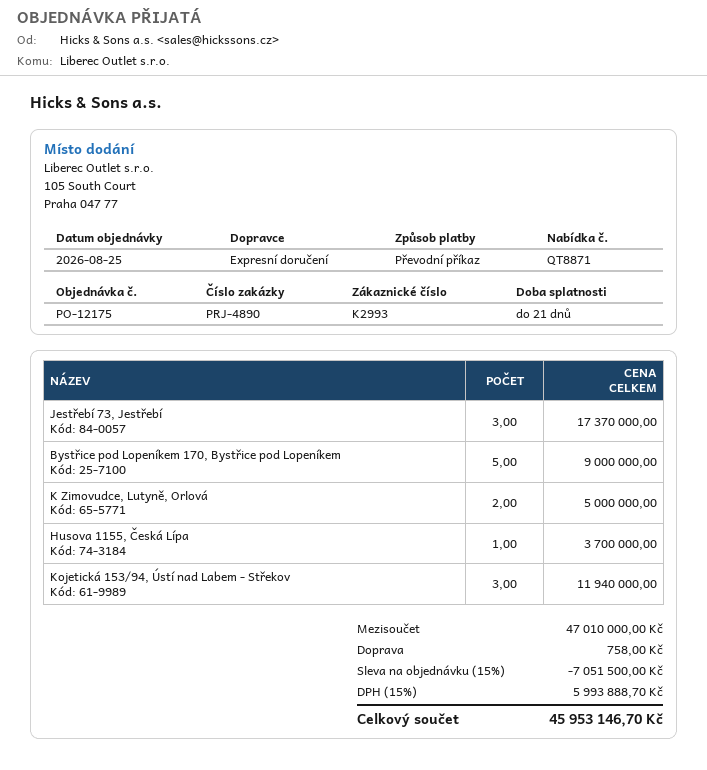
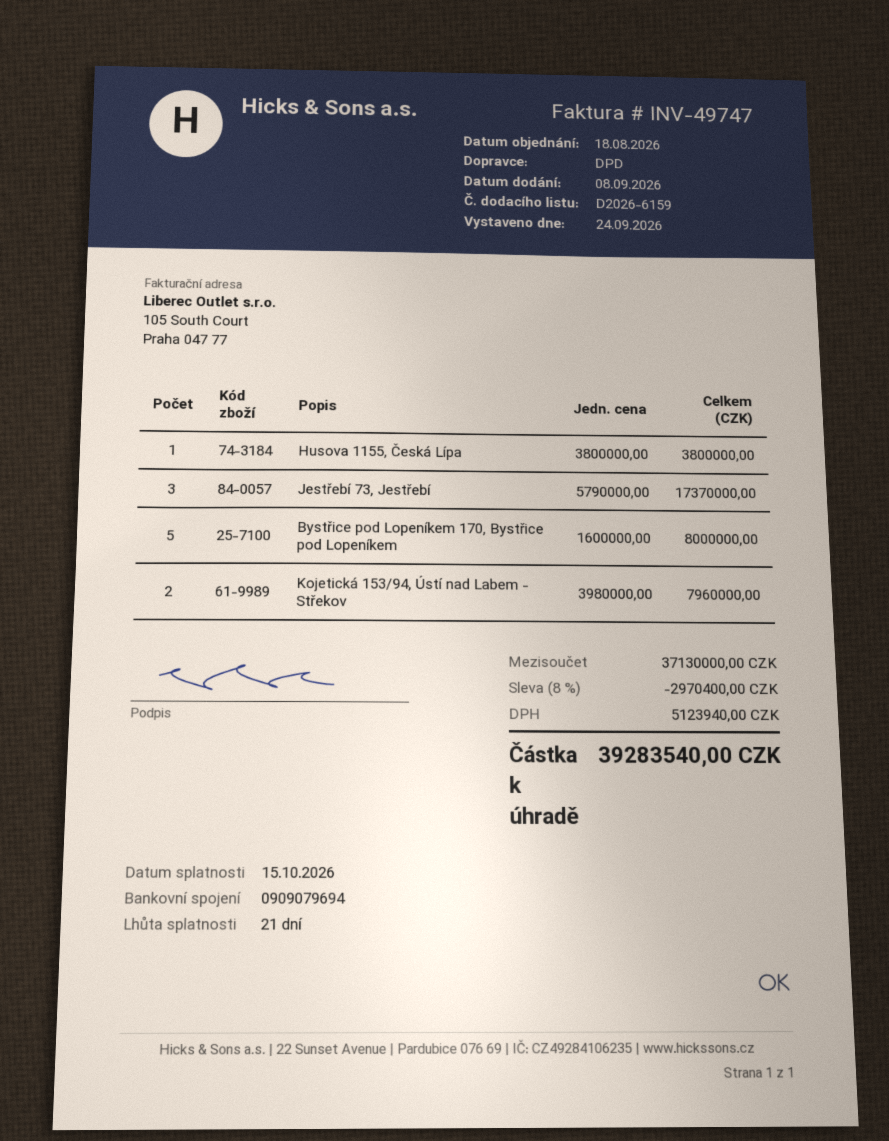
order date: 2026-08-25 -> 2026-08-18
shipping method: express -> DPD
Bystřice pod Lopeníkem 170, Bystřice pod Lopeníkem: 5 for 9000000.00 -> 5 for 8000000.00
K Zimovudce, Lutyně, Orlová: 2 for 5000000.00 -> none
Husova 1155, Česká Lípa: 1 for 3700000.00 -> 1 for 3800000.00
Kojetická 153/94, Ústí nad Labem - Střekov: 3 for 11940000.00 -> 2 for 7960000.00
subtotal: 47010000.00 -> 37130000.00
discount: 15% = 7051500.00 -> 8% = 2970400.00
shipping: 758.00 -> none
tax: 5993888.70 -> 5123940.00
total: 45953146.70 -> 39283540.00

